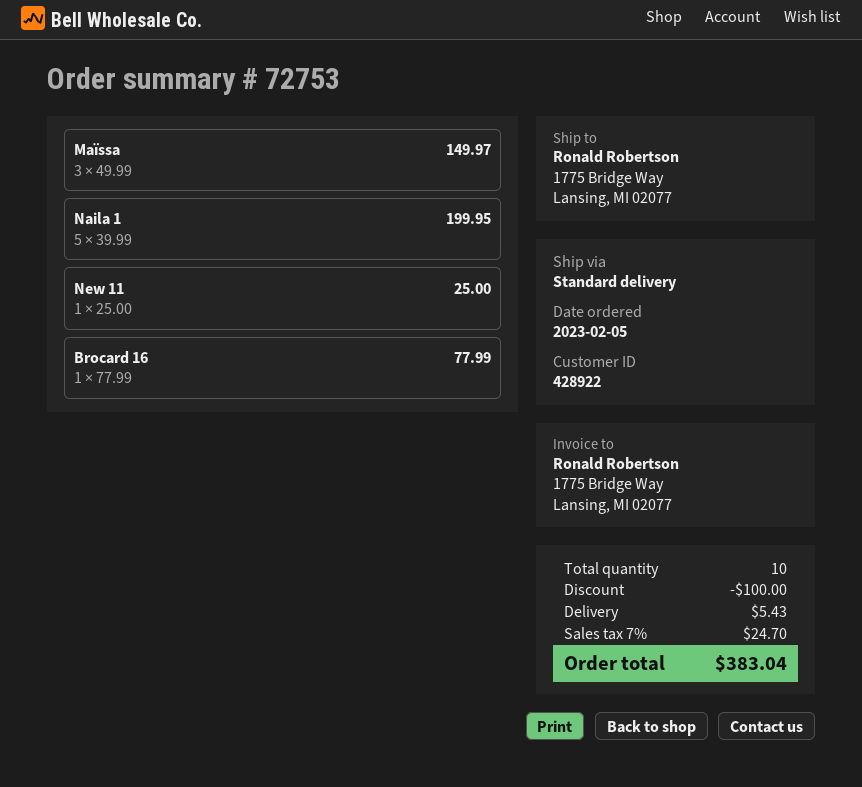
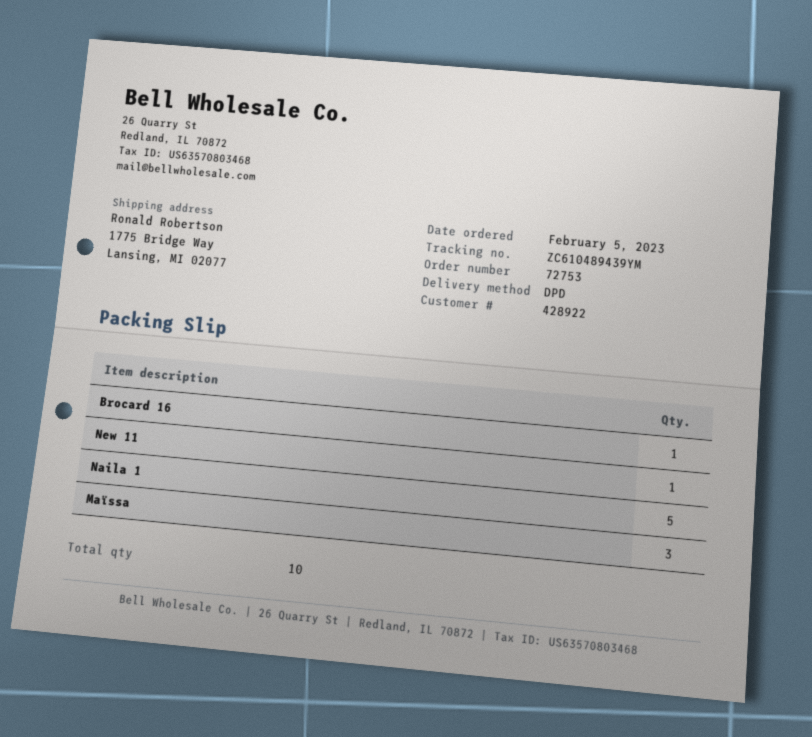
shipping method: standard -> DPD

